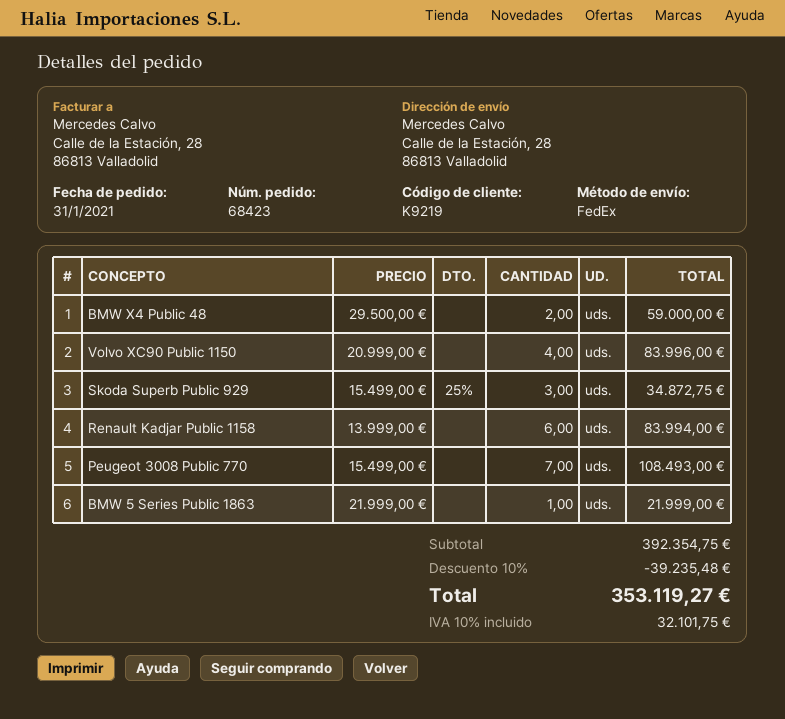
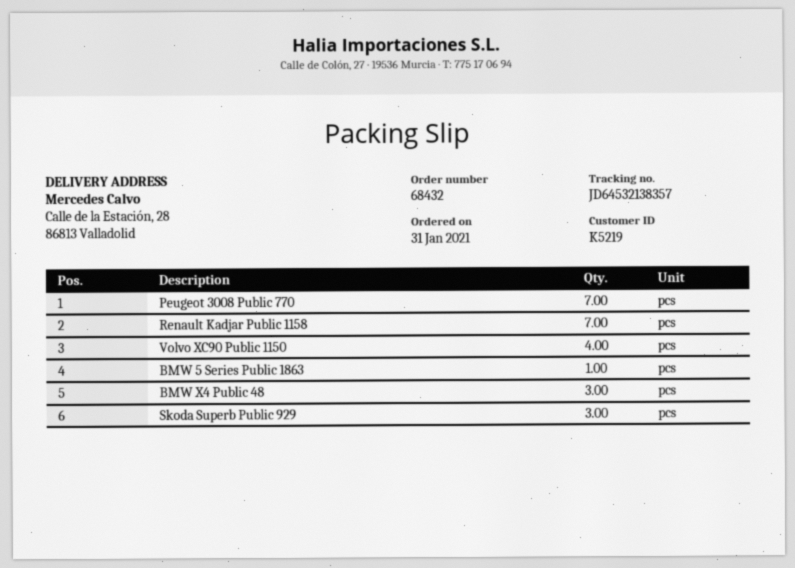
order number: 68423 -> 68432
customer number: K9219 -> K5219
BMW X4 Public 48: 2 -> 3
Renault Kadjar Public 1158: 6 -> 7

